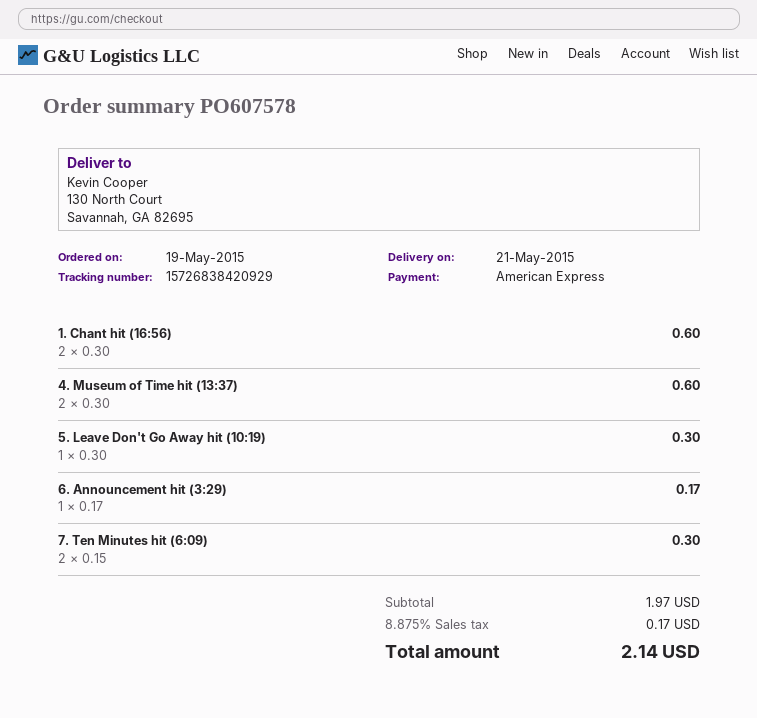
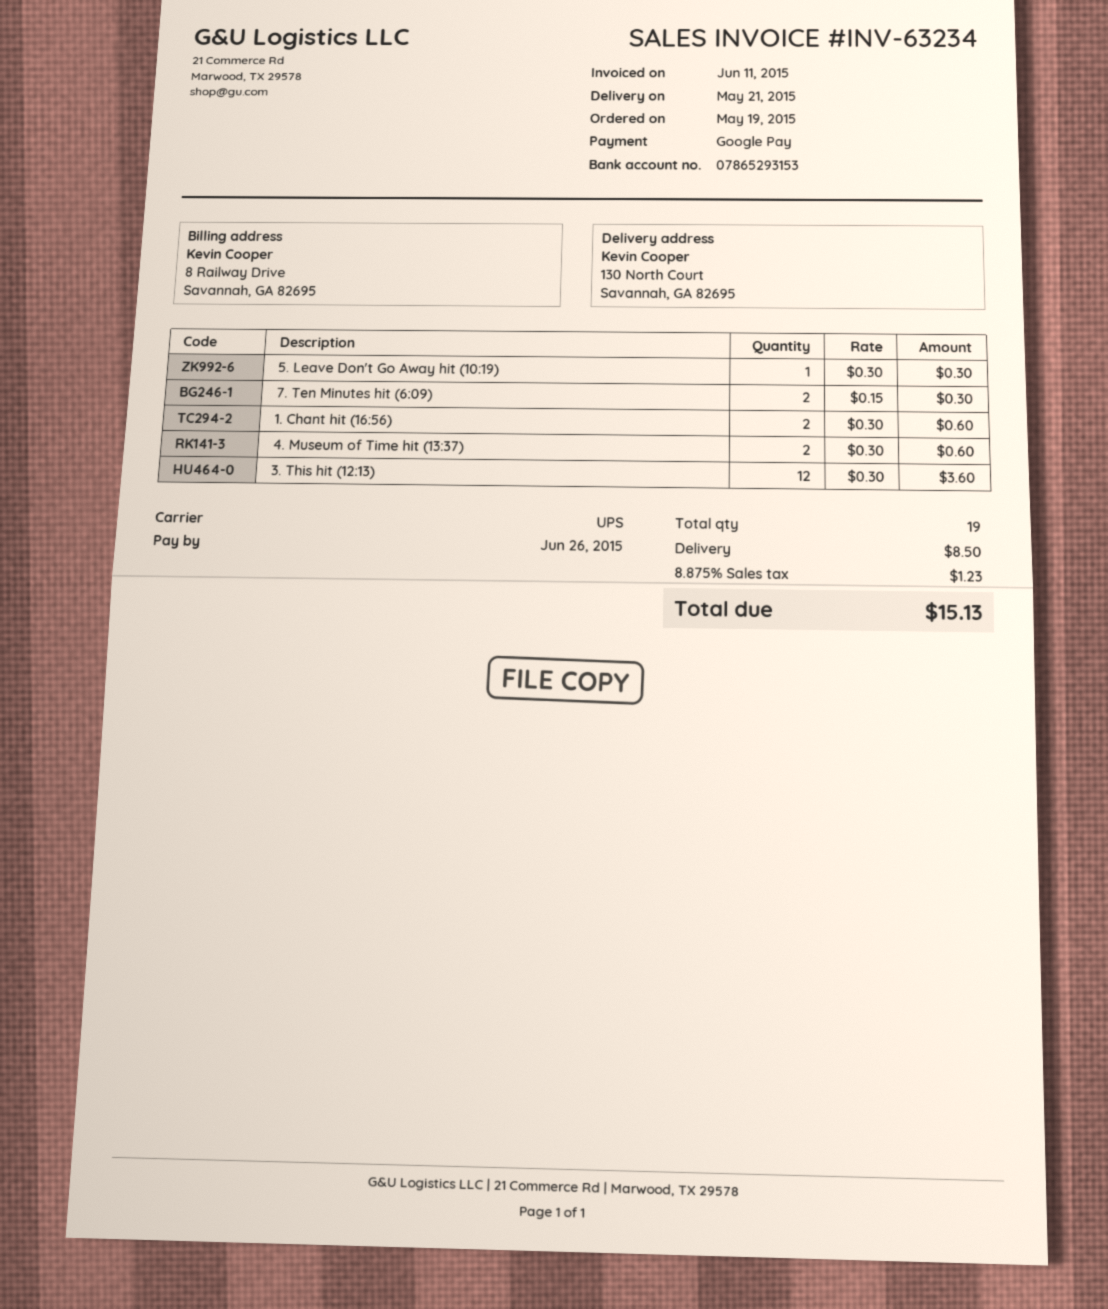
payment method: American Express -> Google Pay
6. Announcement hit (3:29): 1 x 0.17 = 0.17 -> none
3. This hit (12:13): none -> 12 x 0.30 = 3.60
shipping: none -> 8.50
tax: 8.875% = 0.17 -> 8.875% = 1.23
total: 2.14 -> 15.13

